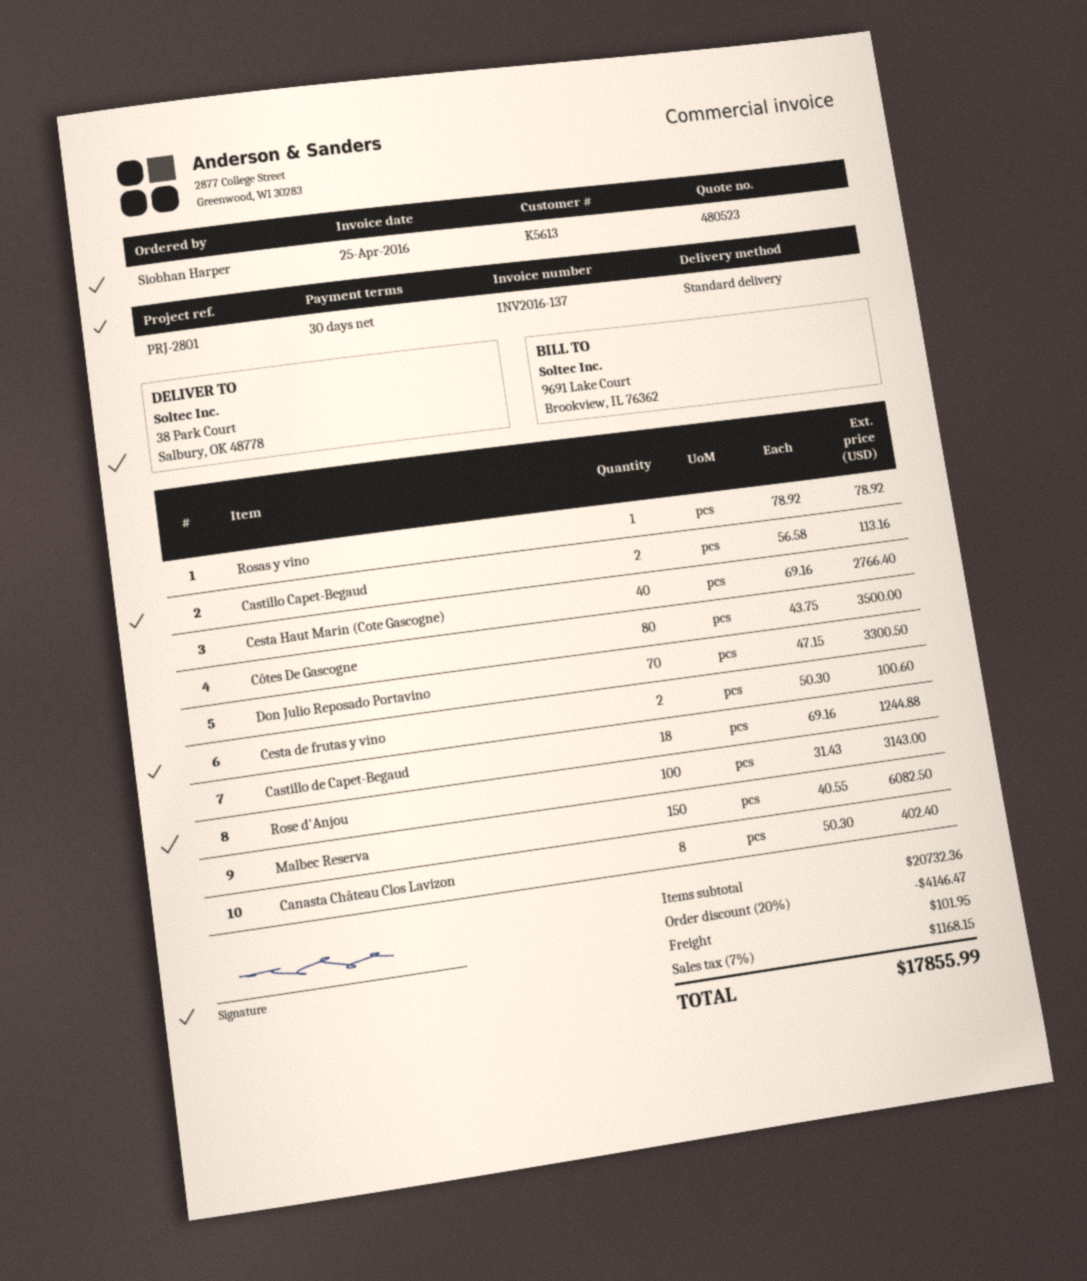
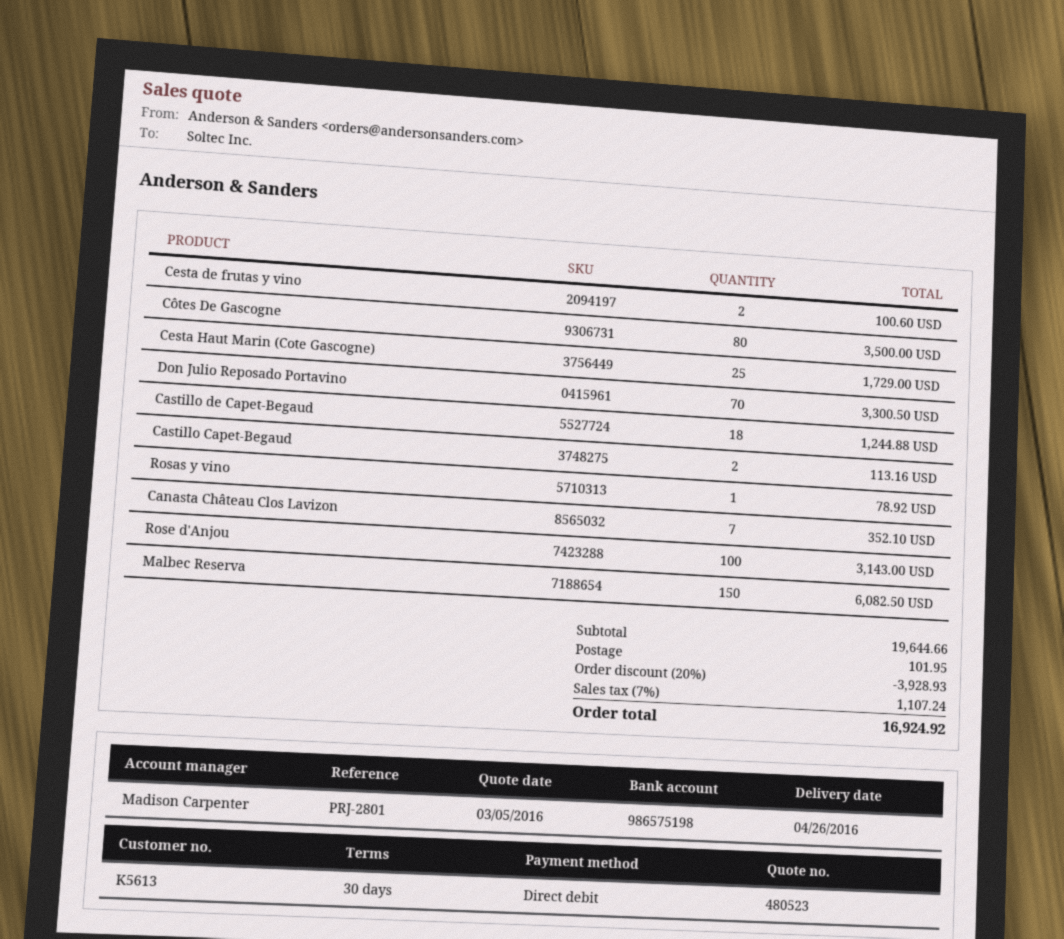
Cesta Haut Marin (Cote Gascogne): 40 for 2766.40 -> 25 for 1729.00
Canasta Château Clos Lavizon: 8 for 402.40 -> 7 for 352.10
subtotal: 20732.36 -> 19644.66
discount: 20% = 4146.47 -> 20% = 3928.93
tax: 7% = 1168.15 -> 7% = 1107.24
total: 17855.99 -> 16924.92

